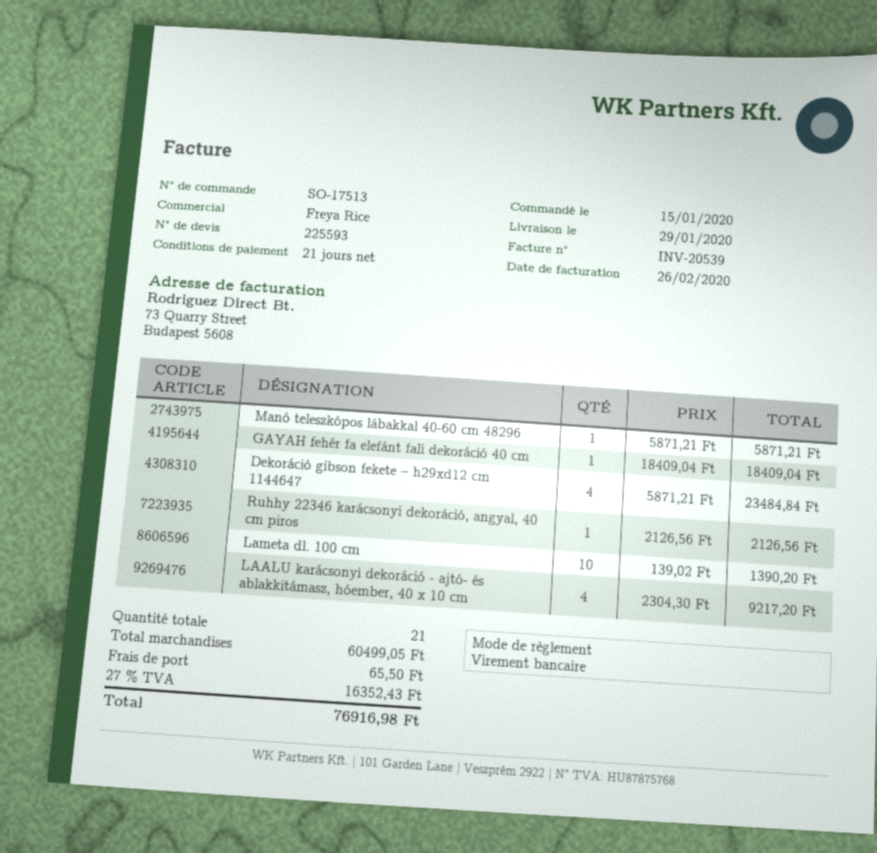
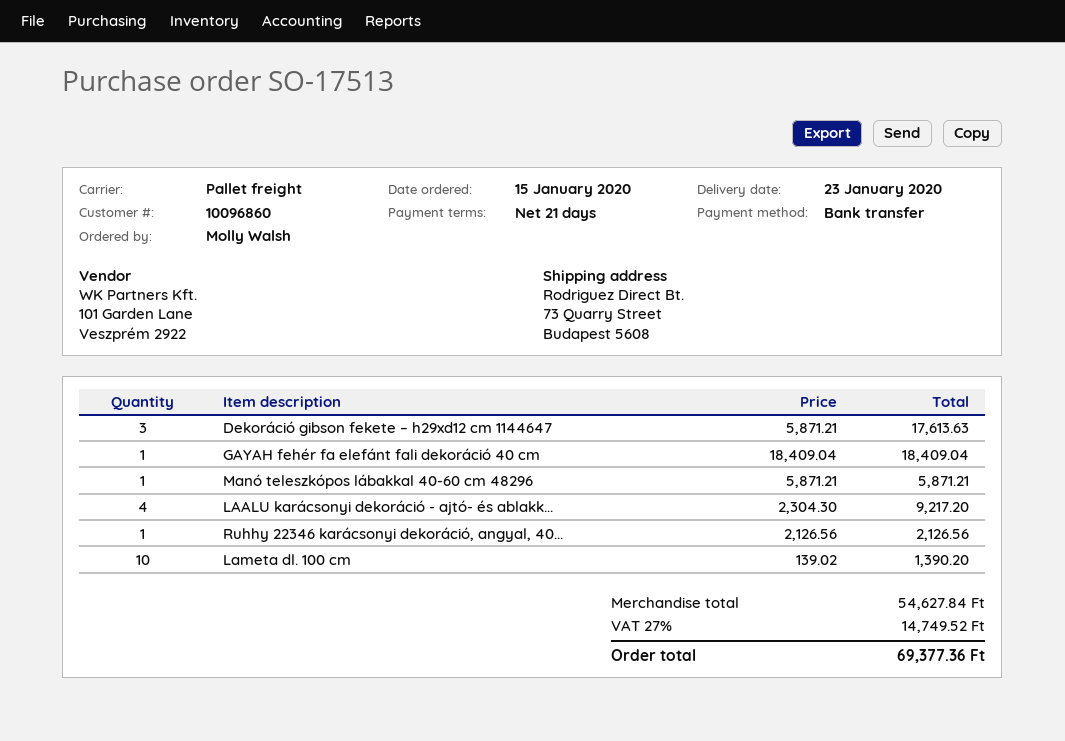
delivery date: 2020-01-29 -> 2020-01-23
Dekoráció gibson fekete – h29xd12 cm 1144647: 4 x 5871.21 = 23484.84 -> 3 x 5871.21 = 17613.63
subtotal: 60499.05 -> 54627.84
shipping: 65.50 -> none
tax: 27% = 16352.43 -> 27% = 14749.52
total: 76916.98 -> 69377.36

